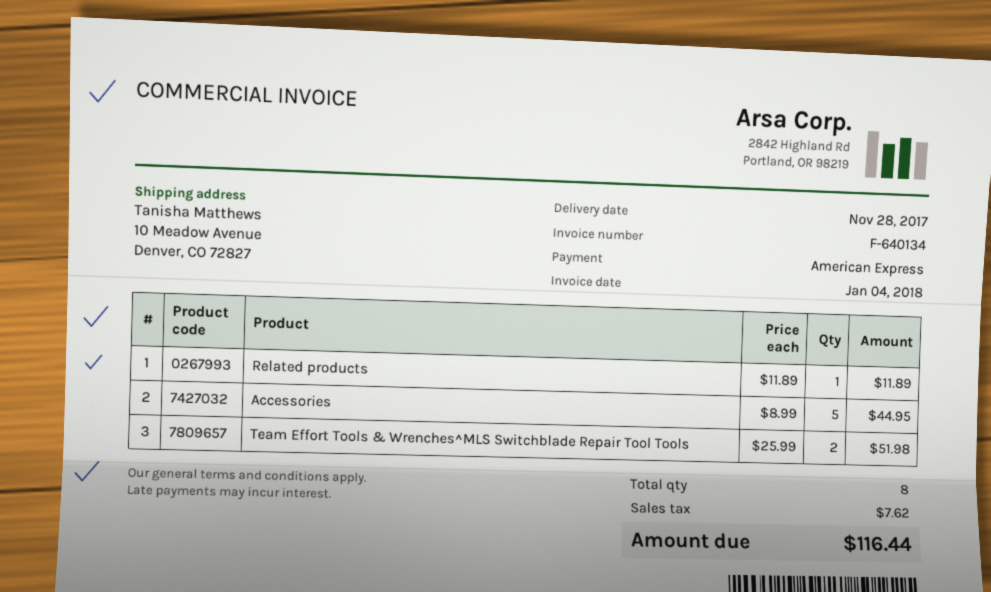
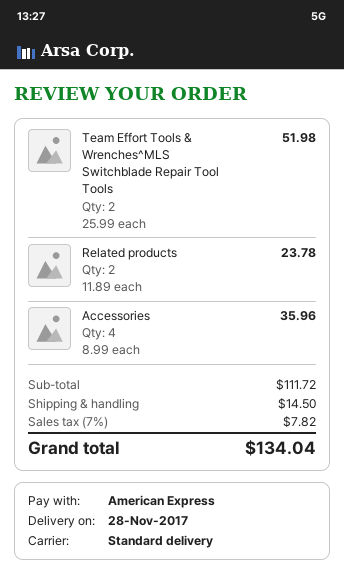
Related products: 1 x 11.89 = 11.89 -> 2 x 11.89 = 23.78
Accessories: 5 x 8.99 = 44.95 -> 4 x 8.99 = 35.96
shipping: none -> 14.50
tax: 7.62 -> 7.82
total: 116.44 -> 134.04

